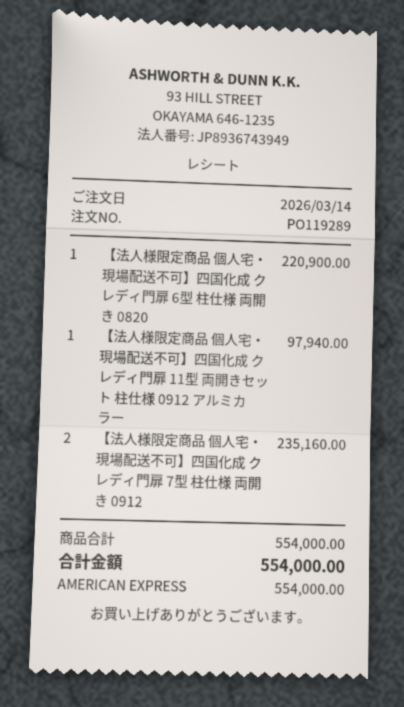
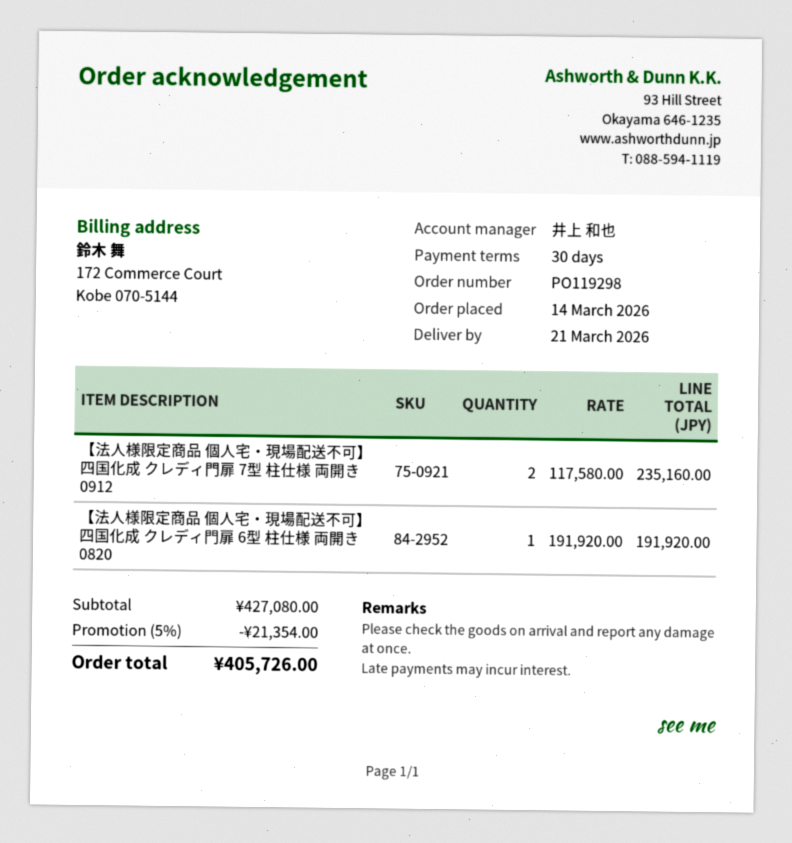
order number: PO119289 -> PO119298
【法人様限定商品 個人宅・現場配送不可】四国化成 クレディ門扉 6型 柱仕様 両開き 0820: 1 for 220900.00 -> 1 for 191920.00
【法人様限定商品 個人宅・現場配送不可】四国化成 クレディ門扉 11型 両開きセット 柱仕様 0912 アルミカラー: 1 for 97940.00 -> none
subtotal: 554000.00 -> 427080.00
discount: none -> 5% = 21354.00
total: 554000.00 -> 405726.00

